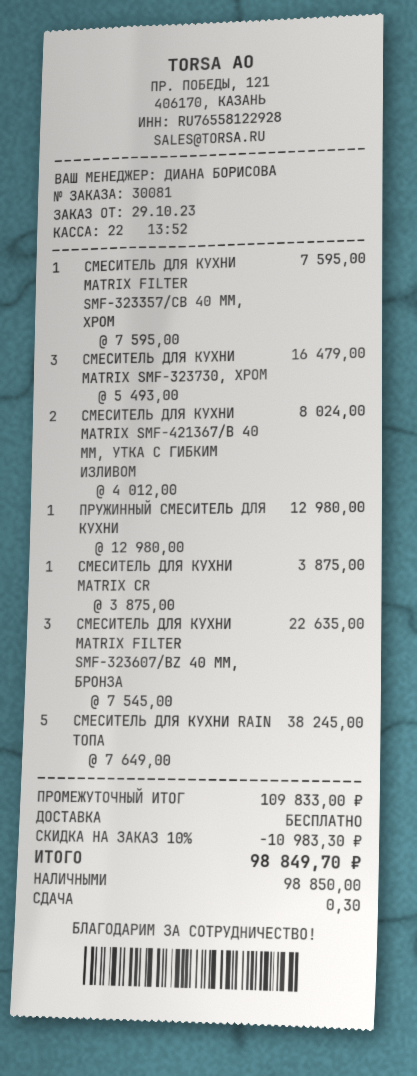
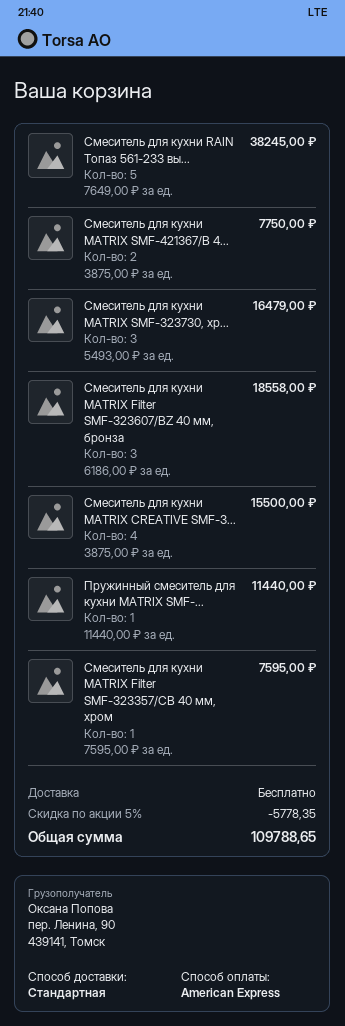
payment method: cash -> American Express
СМЕСИТЕЛЬ ДЛЯ КУХНИ MATRIX SMF-421367/B 40 ММ, УТКА С ГИБКИМ ИЗЛИВОМ: 2 x 4012.00 = 8024.00 -> 2 x 3875.00 = 7750.00
ПРУЖИННЫЙ СМЕСИТЕЛЬ ДЛЯ КУХНИ: 1 x 12980.00 = 12980.00 -> 1 x 11440.00 = 11440.00
СМЕСИТЕЛЬ ДЛЯ КУХНИ MATRIX CR: 1 x 3875.00 = 3875.00 -> 4 x 3875.00 = 15500.00
СМЕСИТЕЛЬ ДЛЯ КУХНИ MATRIX FILTER SMF-323607/BZ 40 ММ, БРОНЗА: 3 x 7545.00 = 22635.00 -> 3 x 6186.00 = 18558.00
discount: 10% = 10983.30 -> 5% = 5778.35
total: 98849.70 -> 109788.65

